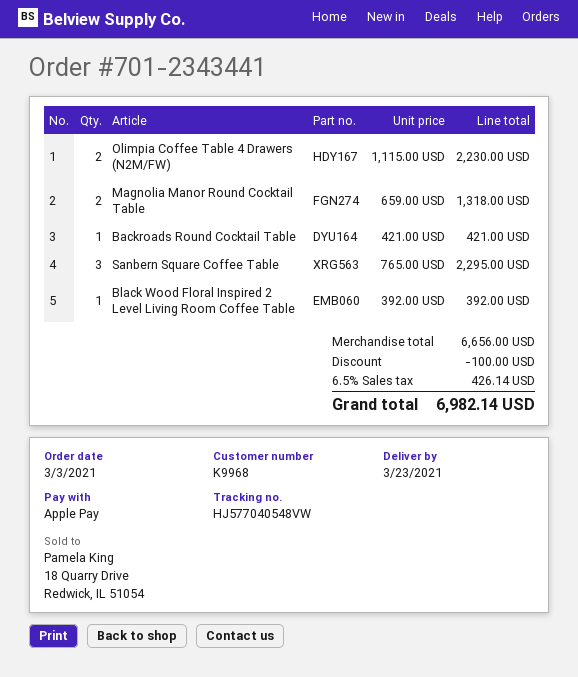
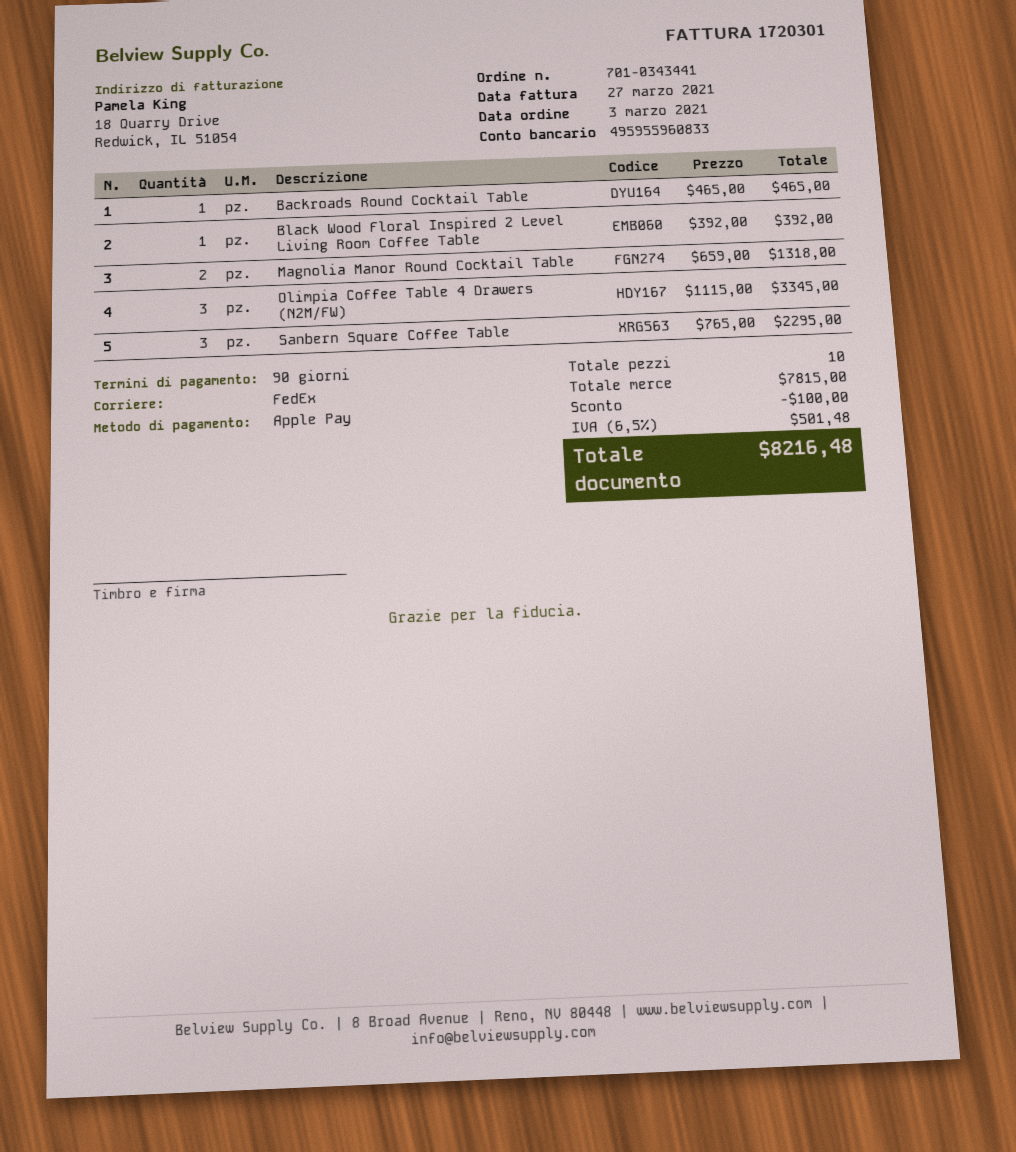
order number: 701-2343441 -> 701-0343441
Olimpia Coffee Table 4 Drawers (N2M/FW): 2 x 1115.00 = 2230.00 -> 3 x 1115.00 = 3345.00
Backroads Round Cocktail Table: 1 x 421.00 = 421.00 -> 1 x 465.00 = 465.00
subtotal: 6656.00 -> 7815.00
tax: 6.5% = 426.14 -> 6.5% = 501.48
total: 6982.14 -> 8216.48

